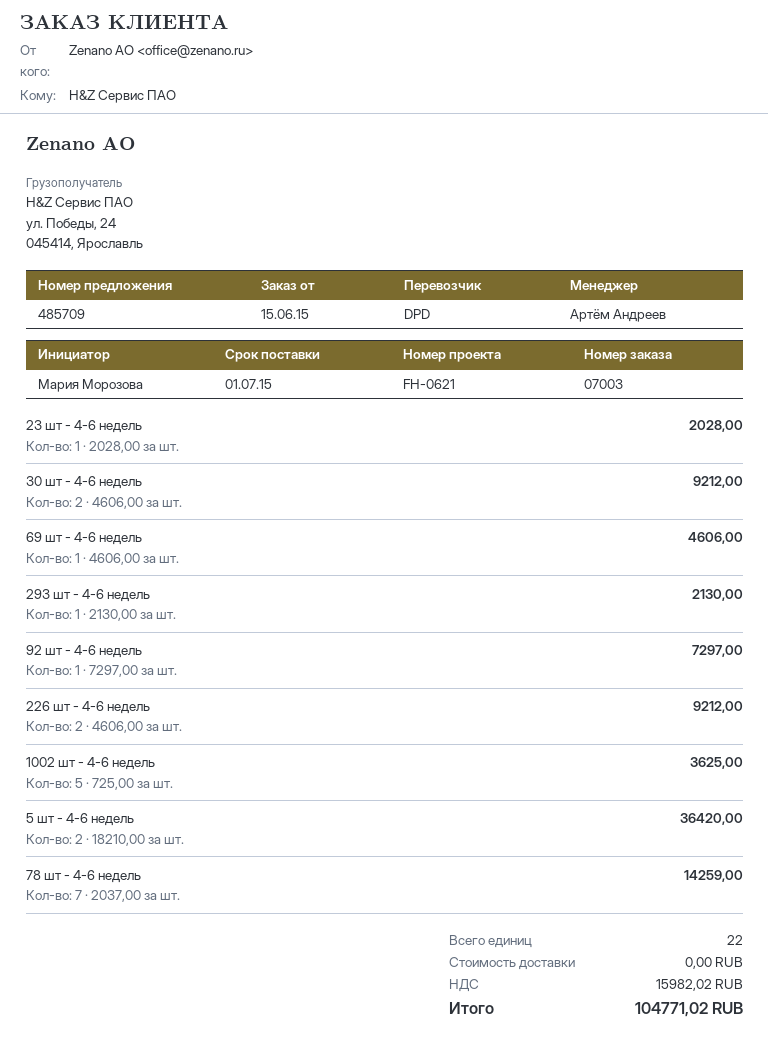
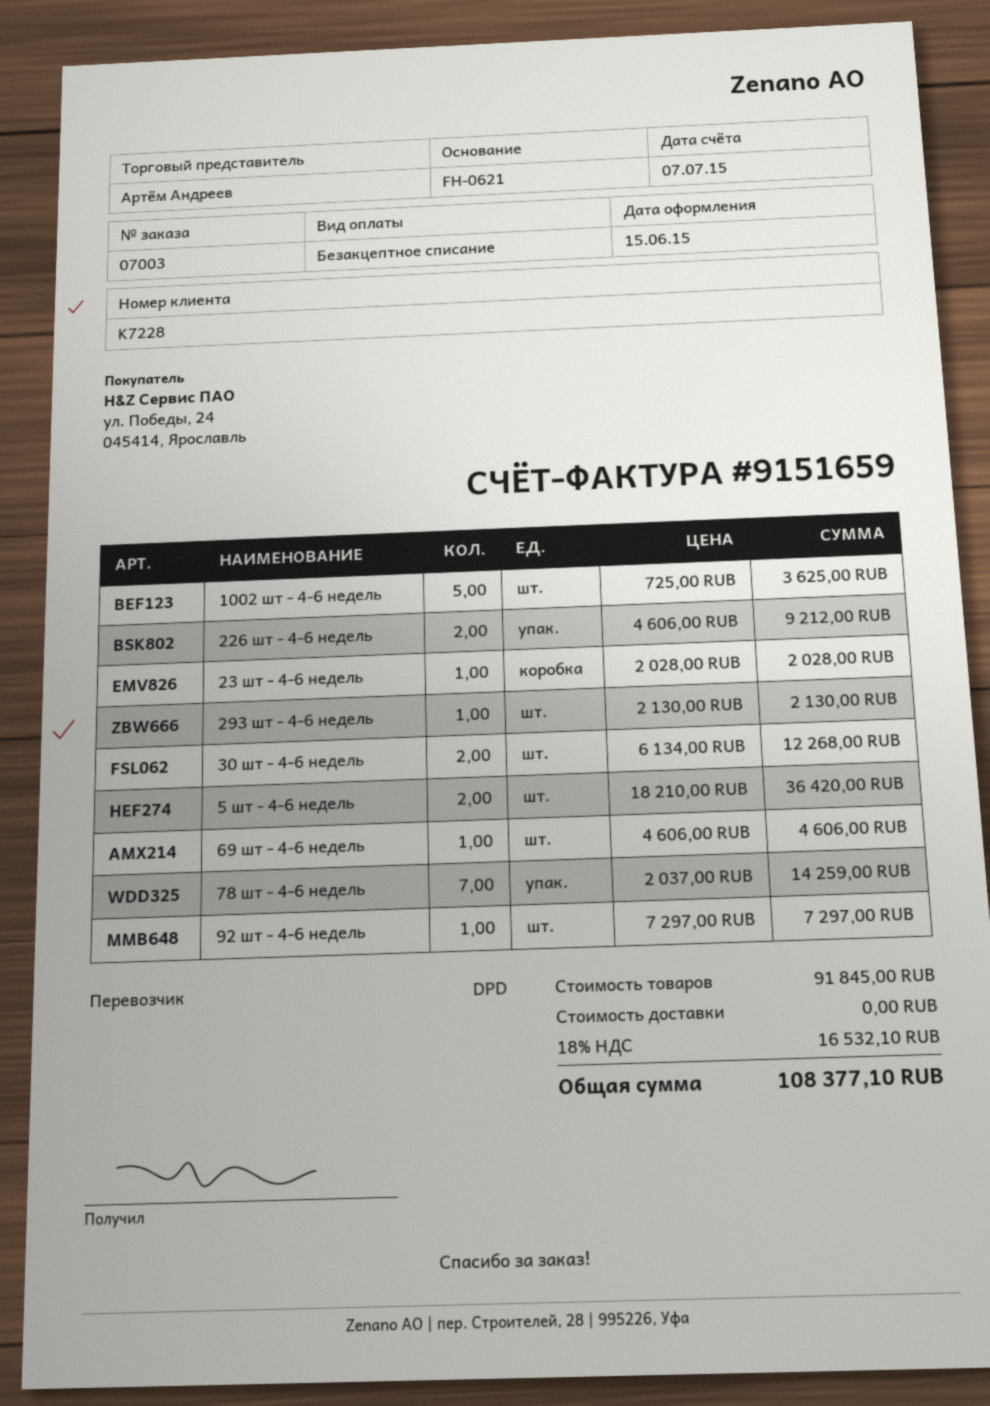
30 шт - 4-6 недель: 2 x 4606.00 = 9212.00 -> 2 x 6134.00 = 12268.00
tax: 15982.02 -> 16532.10
total: 104771.02 -> 108377.10

